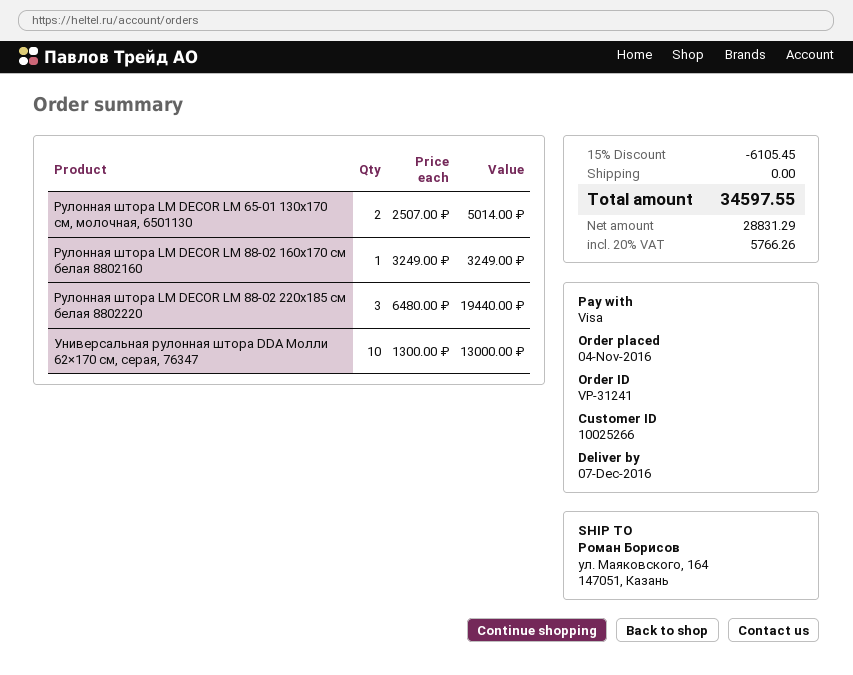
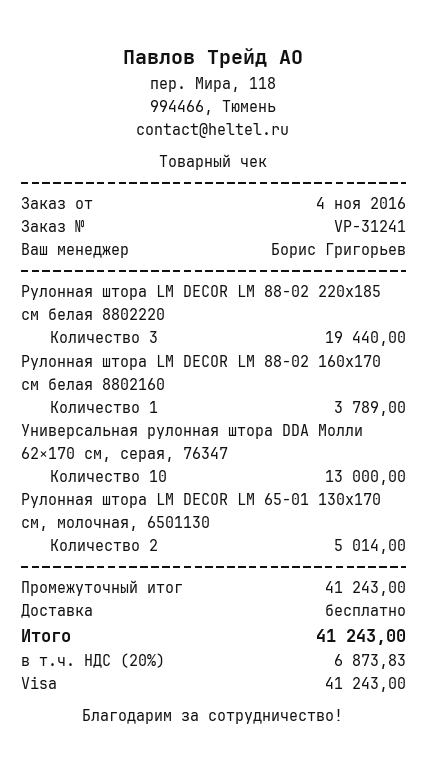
Рулонная штора LM DECOR LM 88-02 160х170 см белая 8802160: 1 for 3249.00 -> 1 for 3789.00
discount: 15% = 6105.45 -> none
tax: 20% = 5766.26 -> 20% = 6873.83
total: 34597.55 -> 41243.00

